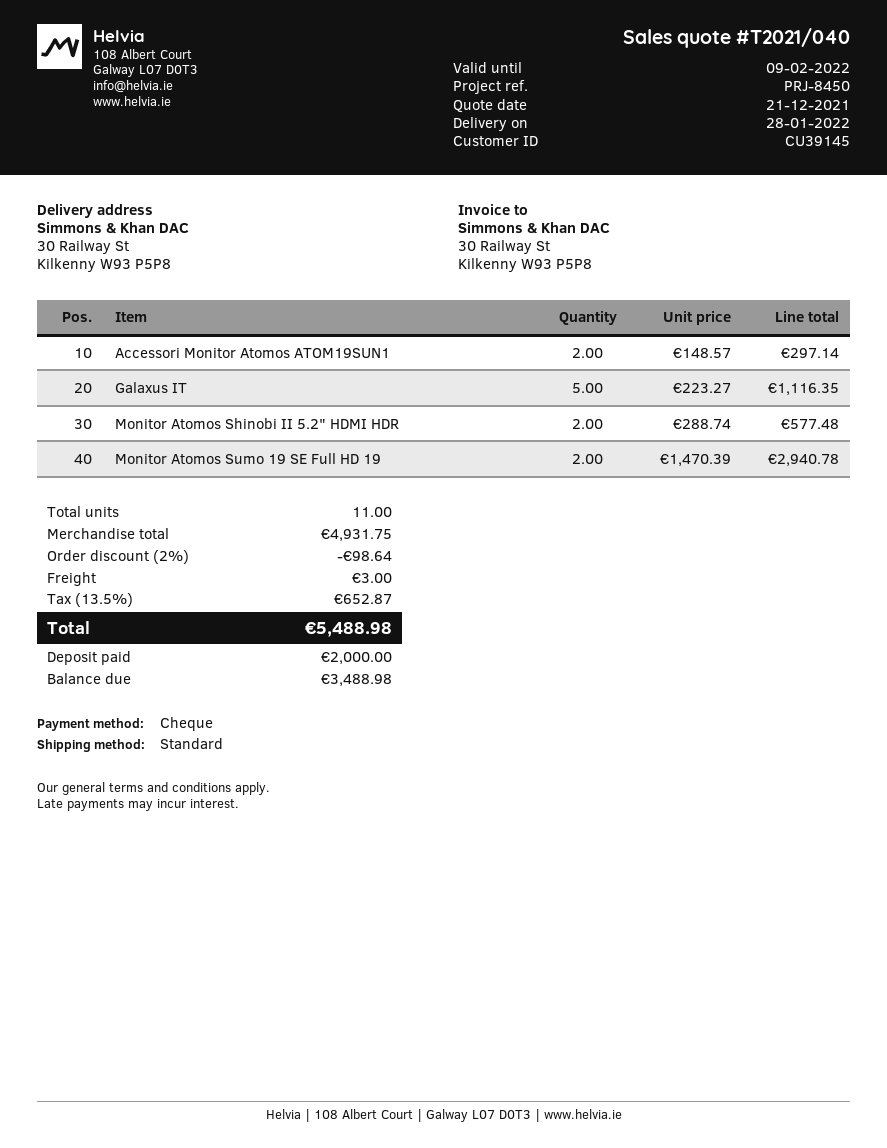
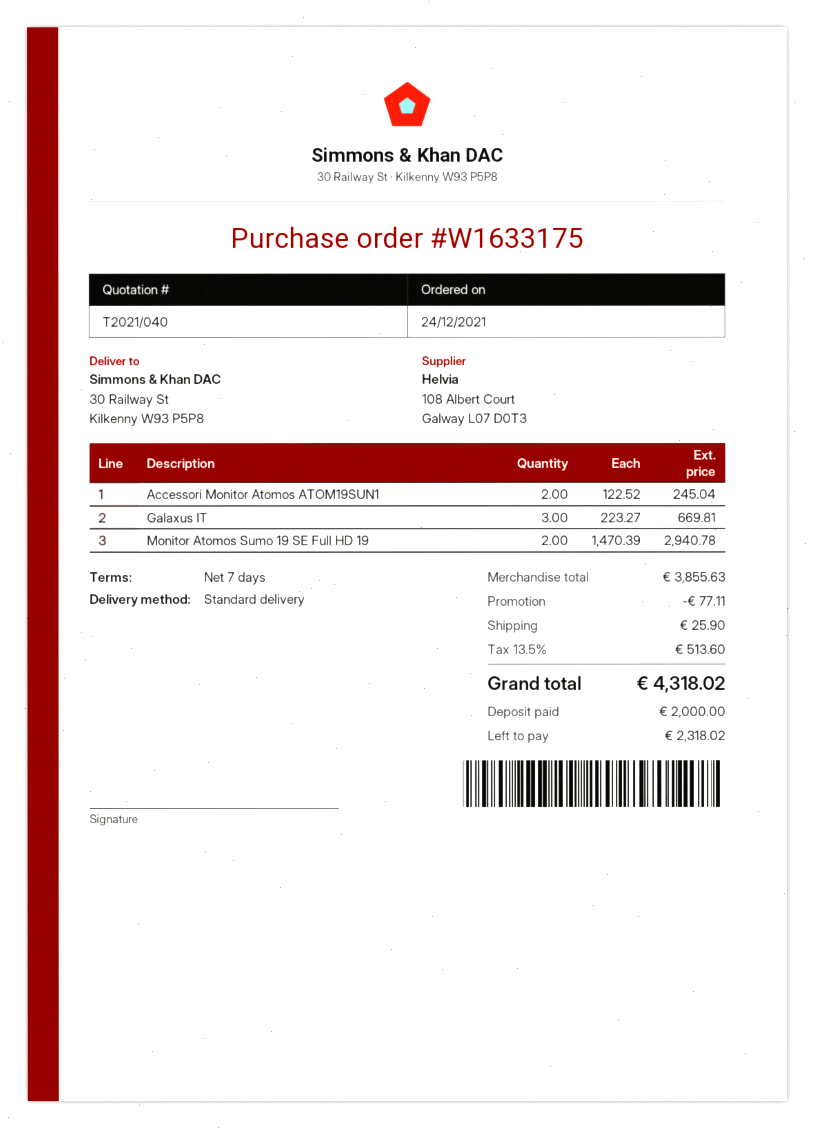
Accessori Monitor Atomos ATOM19SUN1: 2 x 148.57 = 297.14 -> 2 x 122.52 = 245.04
Galaxus IT: 5 x 223.27 = 1116.35 -> 3 x 223.27 = 669.81
Monitor Atomos Shinobi II 5.2" HDMI HDR: 2 x 288.74 = 577.48 -> none
subtotal: 4931.75 -> 3855.63
discount: 98.64 -> 77.11
shipping: 3.00 -> 25.90
tax: 13.5% = 652.87 -> 13.5% = 513.60
total: 5488.98 -> 4318.02
balance: 3488.98 -> 2318.02

